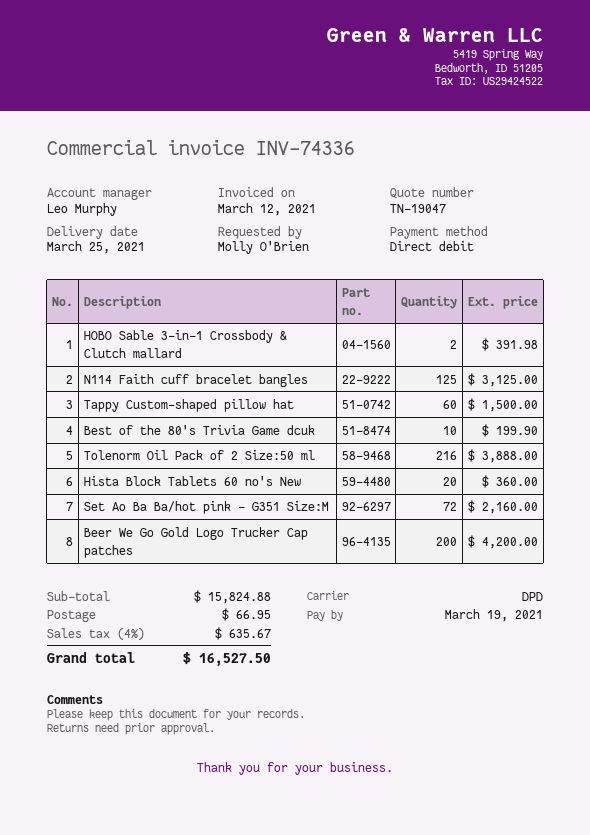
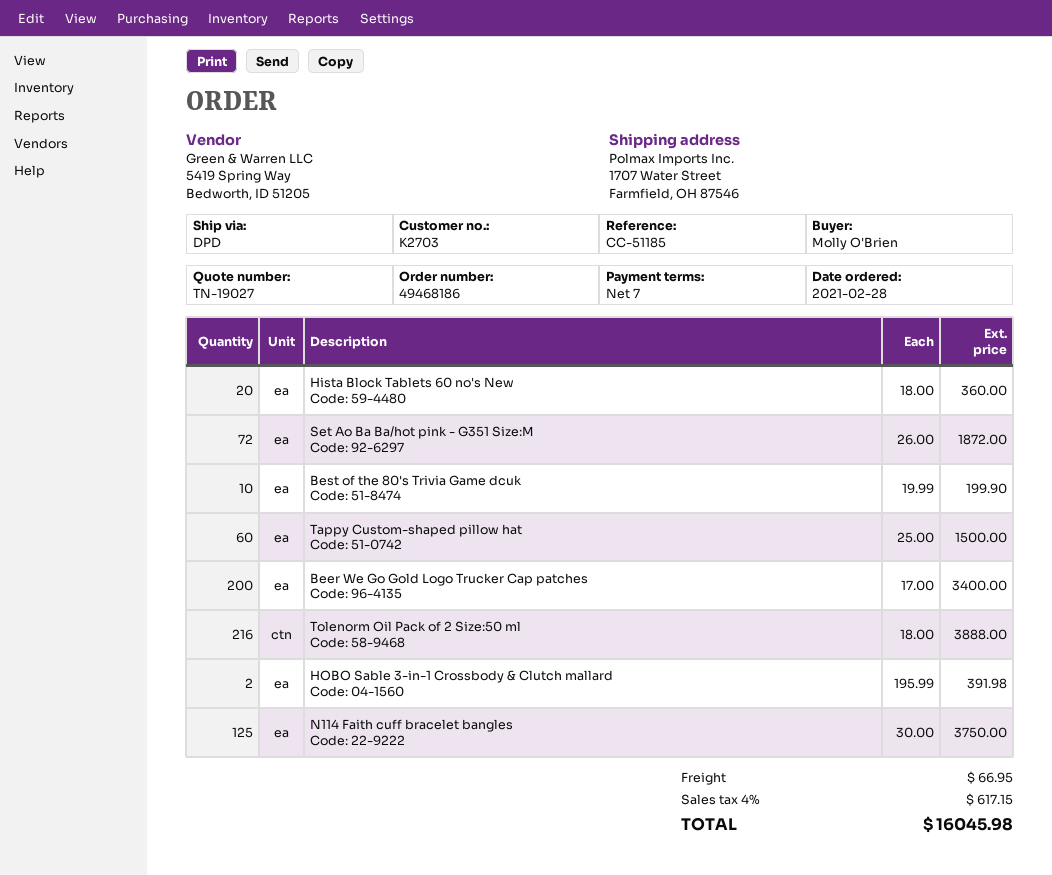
quote number: TN-19047 -> TN-19027
N114 Faith cuff bracelet bangles: 125 for 3125.00 -> 125 for 3750.00
Set Ao Ba Ba/hot pink - G351 Size:M: 72 for 2160.00 -> 72 for 1872.00
Beer We Go Gold Logo Trucker Cap patches: 200 for 4200.00 -> 200 for 3400.00
tax: 4% = 635.67 -> 4% = 617.15
total: 16527.50 -> 16045.98

